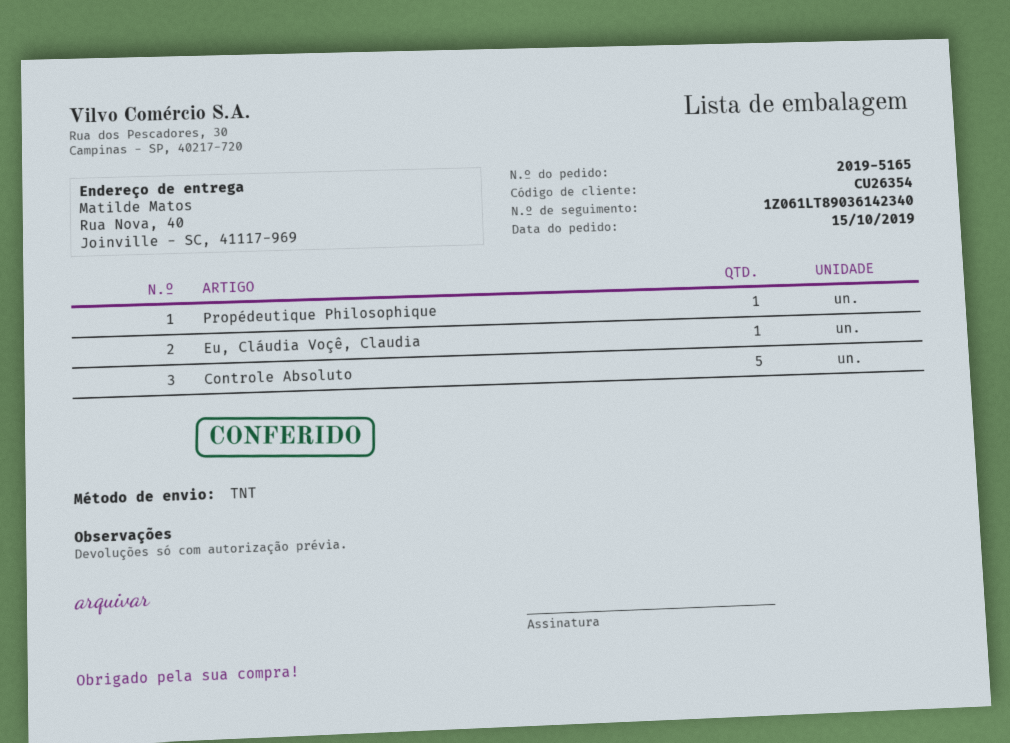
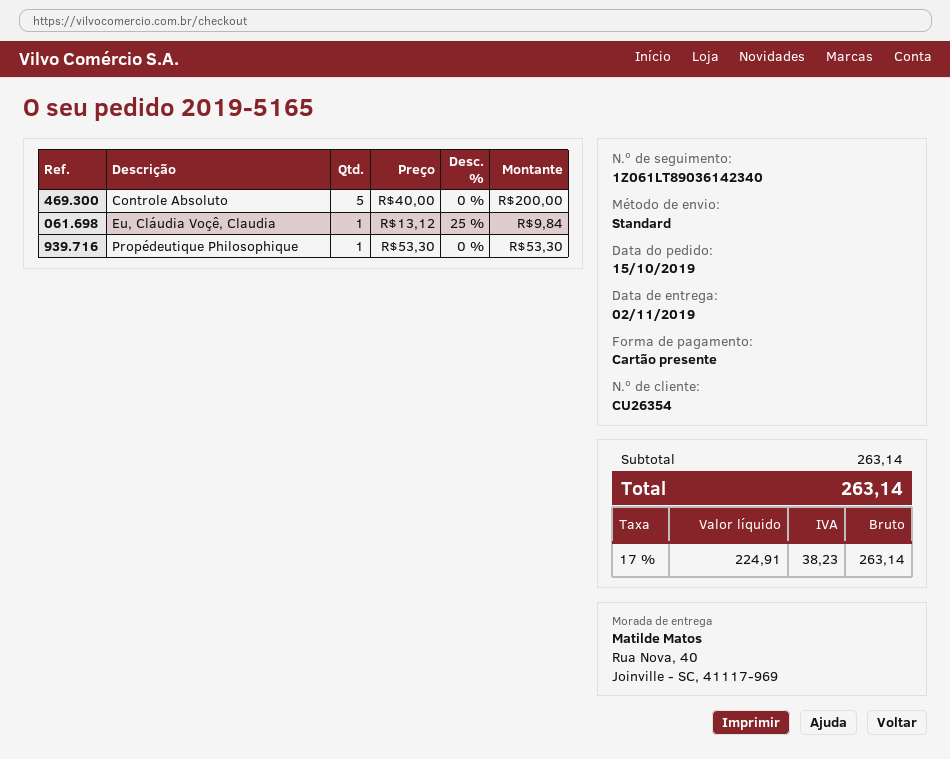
shipping method: TNT -> standard

